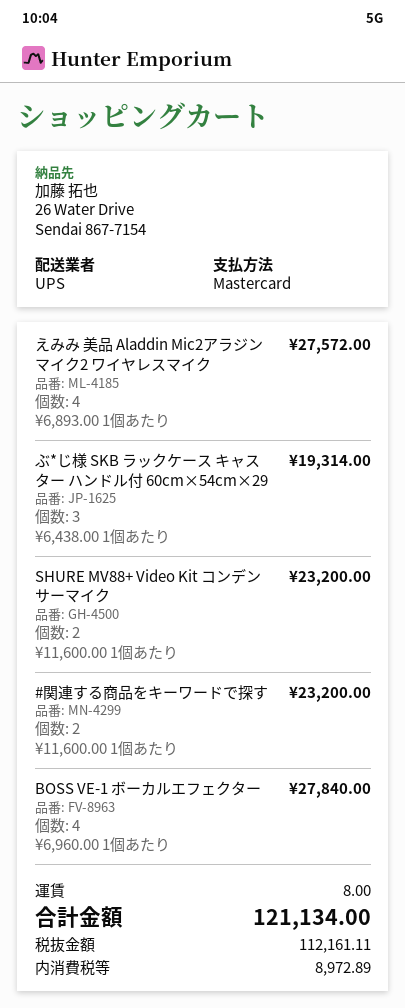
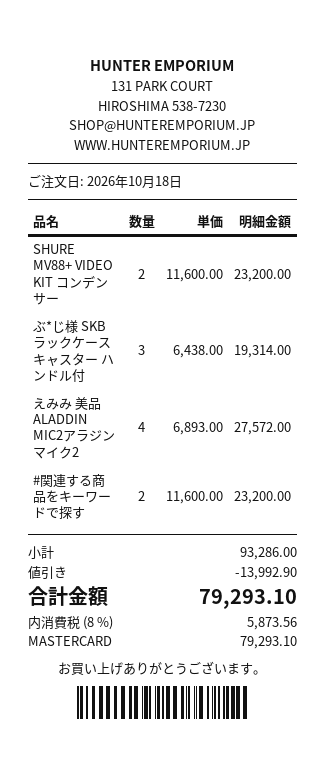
BOSS VE-1 ボーカルエフェクター: 4 x 6960.00 = 27840.00 -> none
discount: none -> 13992.90
shipping: 8.00 -> none
tax: 8972.89 -> 5873.56
total: 121134.00 -> 79293.10

